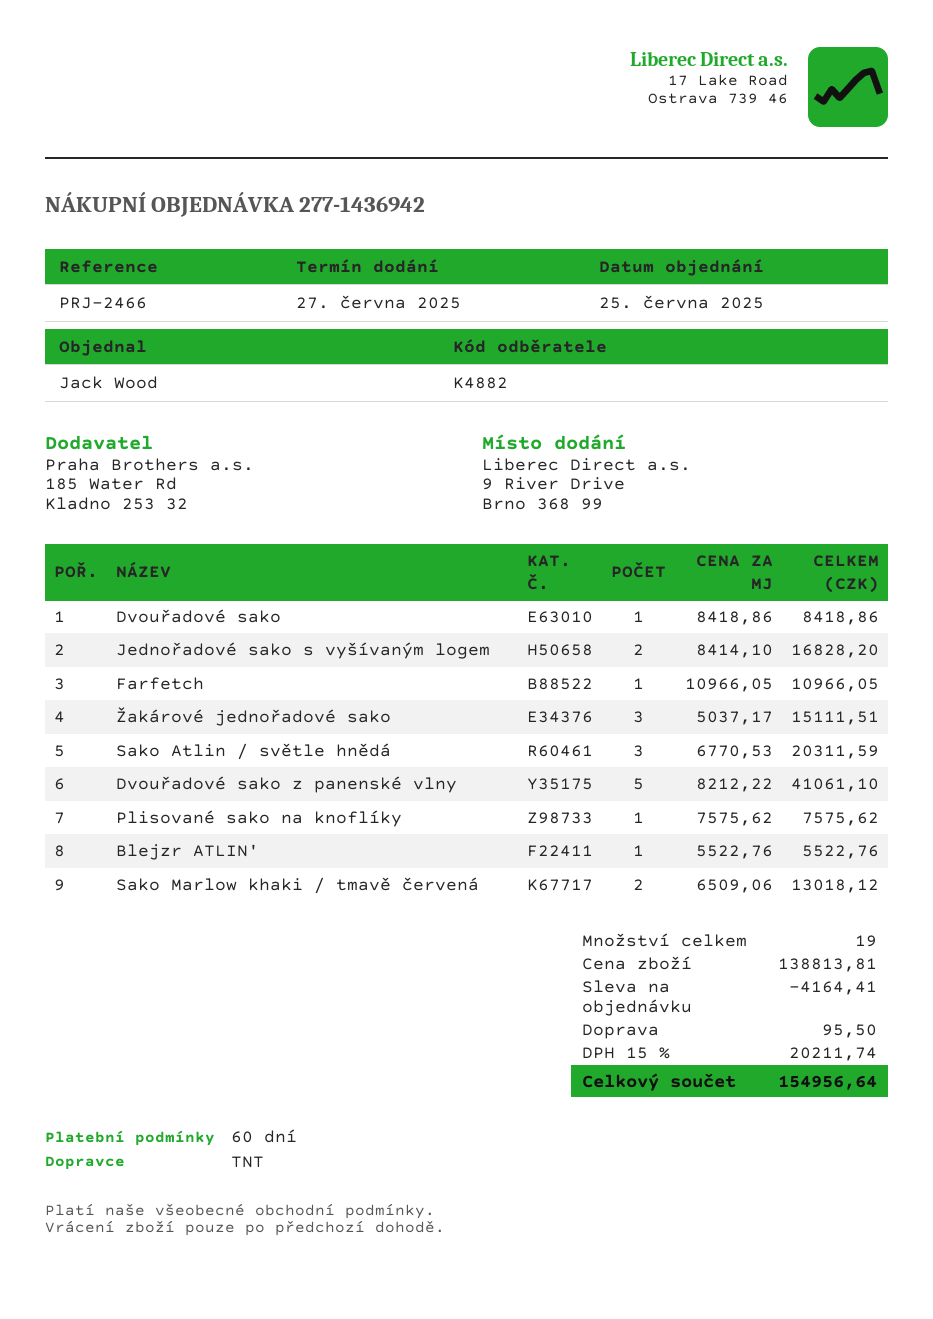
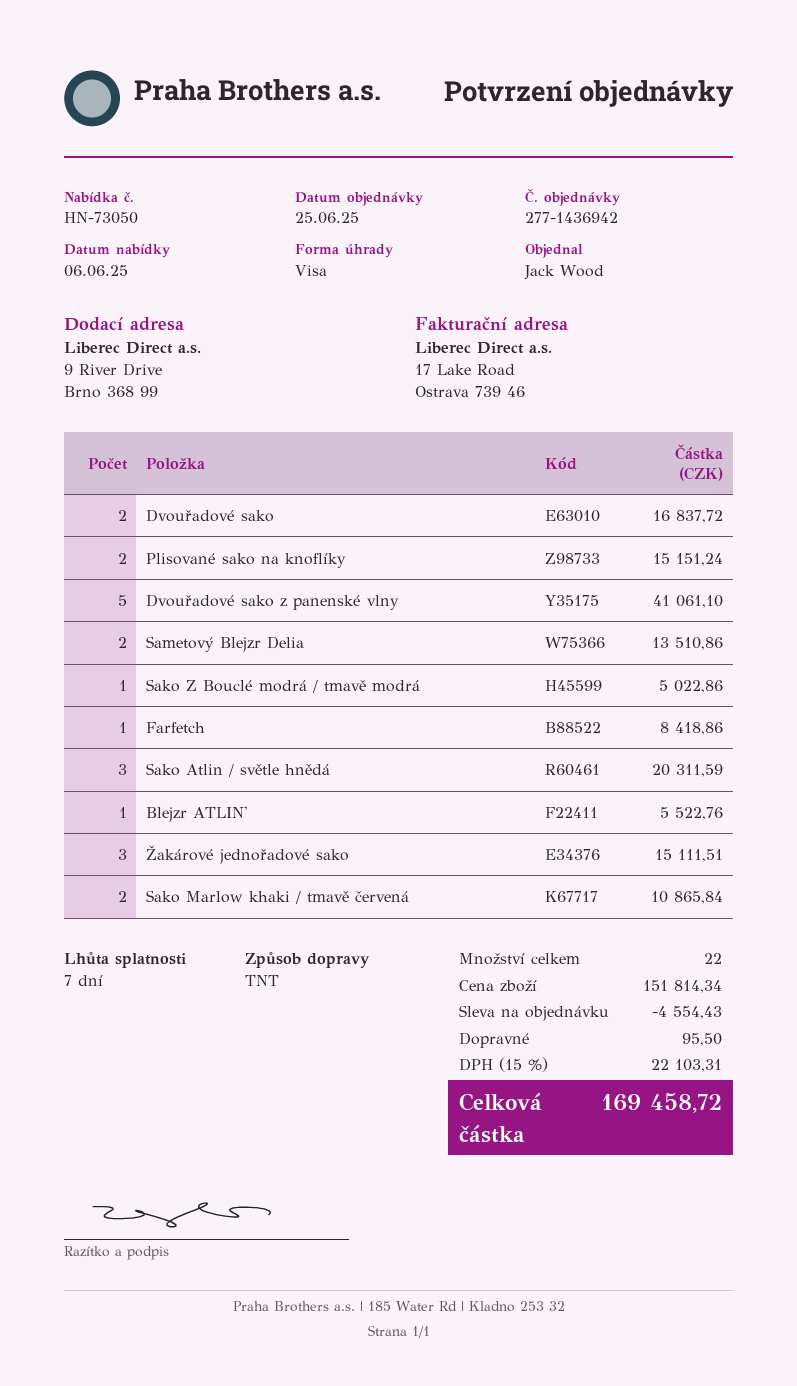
payment terms: 60 days -> 7 days
Dvouřadové sako: 1 for 8418.86 -> 2 for 16837.72
Jednořadové sako s vyšívaným logem: 2 for 16828.20 -> none
Farfetch: 1 for 10966.05 -> 1 for 8418.86
Plisované sako na knoflíky: 1 for 7575.62 -> 2 for 15151.24
Sako Marlow khaki / tmavě červená: 2 for 13018.12 -> 2 for 10865.84
Sametový Blejzr Delia: none -> 2 for 13510.86
Sako Z Bouclé modrá / tmavě modrá: none -> 1 for 5022.86
total quantity: 19 -> 22
subtotal: 138813.81 -> 151814.34
discount: 4164.41 -> 4554.43
tax: 15% = 20211.74 -> 15% = 22103.31
total: 154956.64 -> 169458.72

